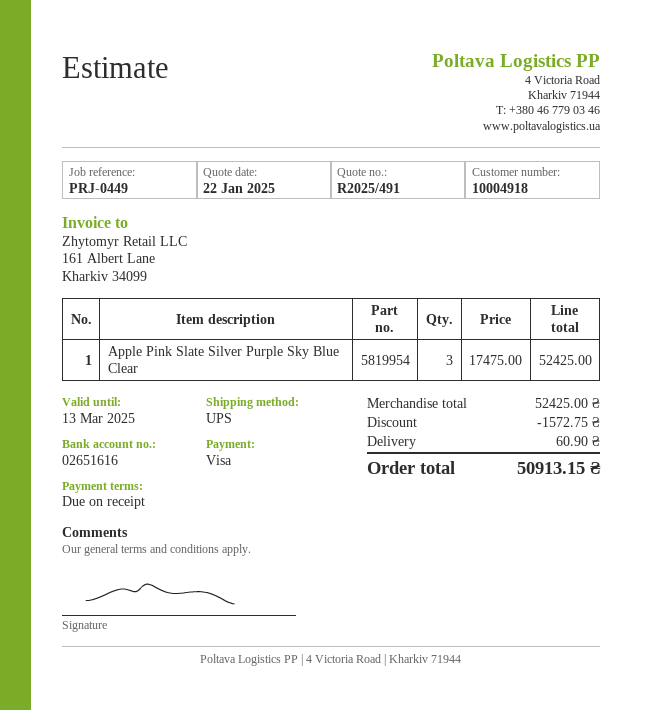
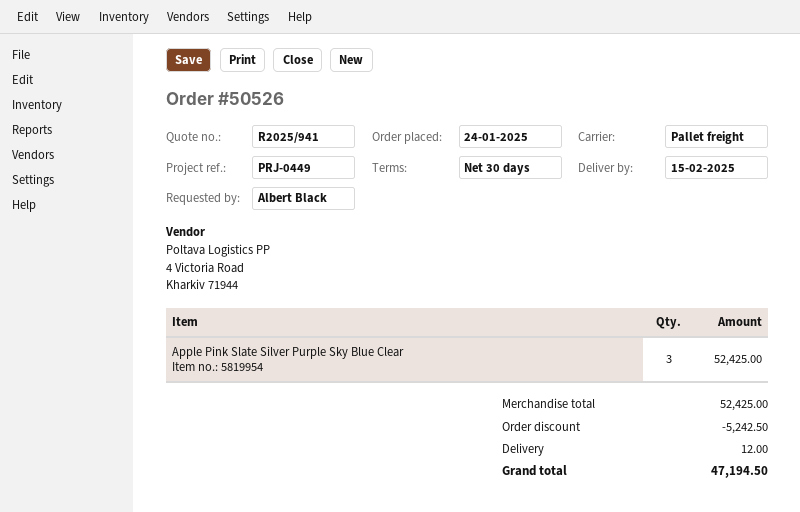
quote number: R2025/491 -> R2025/941
payment terms: on receipt -> 30 days
shipping method: UPS -> pallet freight
discount: 1572.75 -> 5242.50
shipping: 60.90 -> 12.00
total: 50913.15 -> 47194.50

